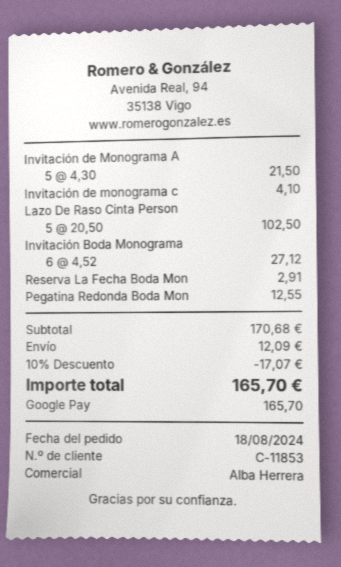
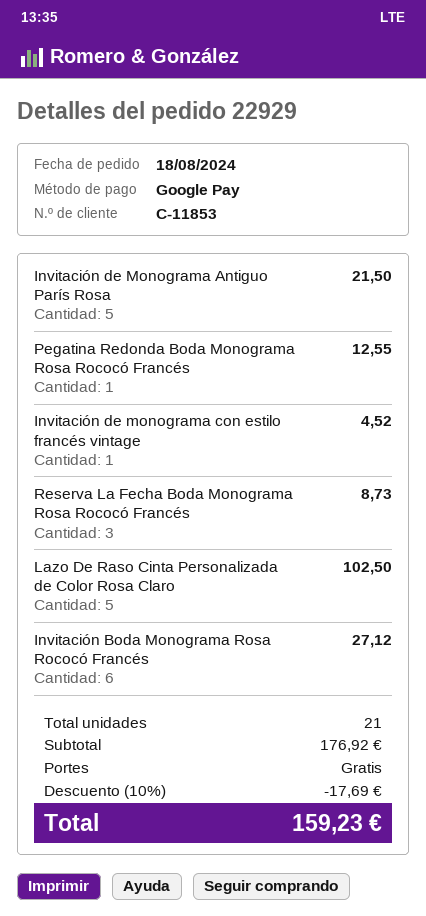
Invitación de monograma c: 1 for 4.10 -> 1 for 4.52
Reserva La Fecha Boda Mon: 1 for 2.91 -> 3 for 8.73
subtotal: 170.68 -> 176.92
discount: 10% = 17.07 -> 10% = 17.69
shipping: 12.09 -> 0.00
total: 165.70 -> 159.23

